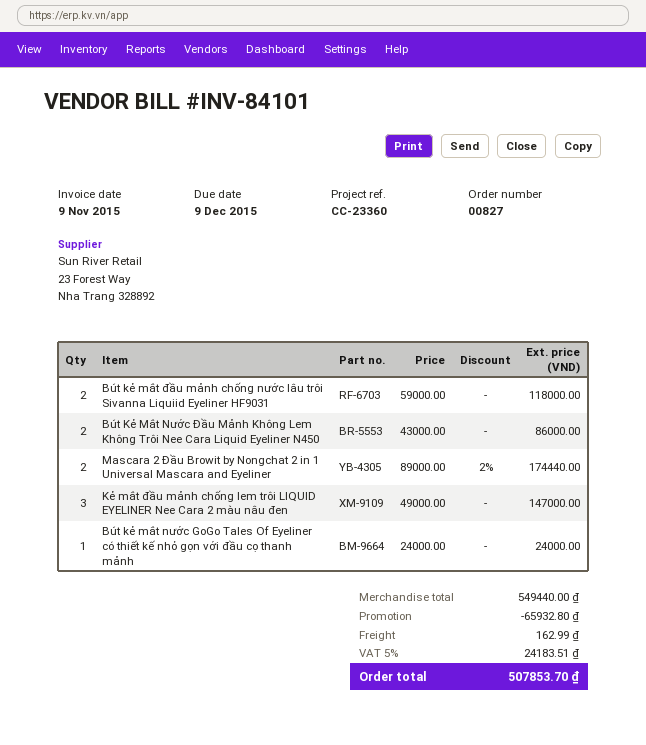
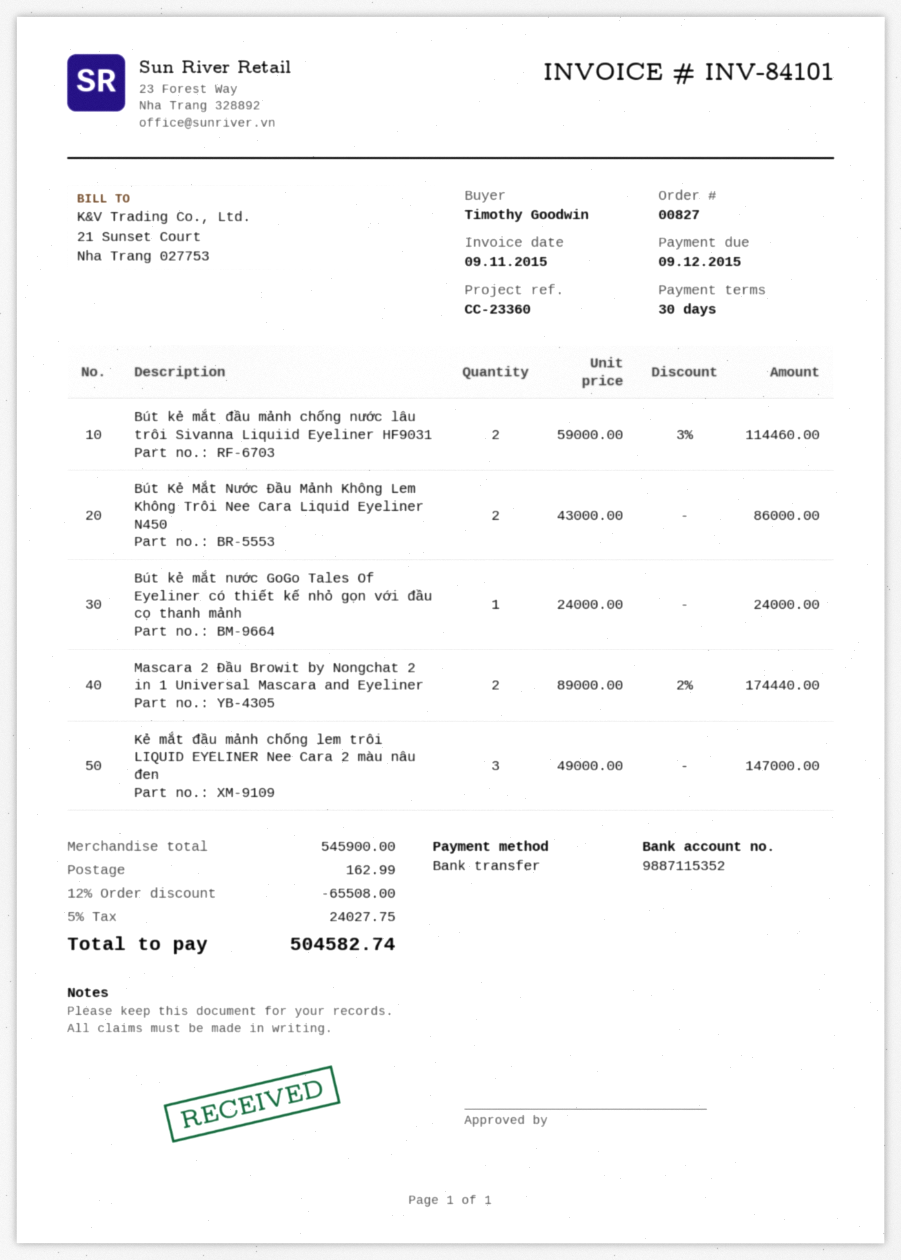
Bút kẻ mắt đầu mảnh chống nước lâu trôi Sivanna Liquiid Eyeliner HF9031: 2 x 59000.00 = 118000.00 -> 2 x 59000.00 - 3% = 114460.00
subtotal: 549440.00 -> 545900.00
discount: 65932.80 -> 65508.00
tax: 5% = 24183.51 -> 5% = 24027.75
total: 507853.70 -> 504582.74

